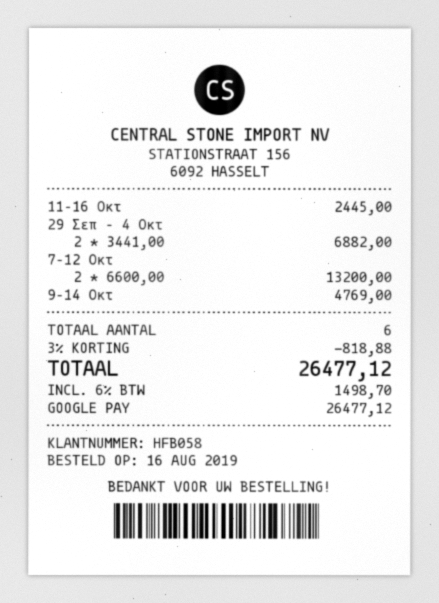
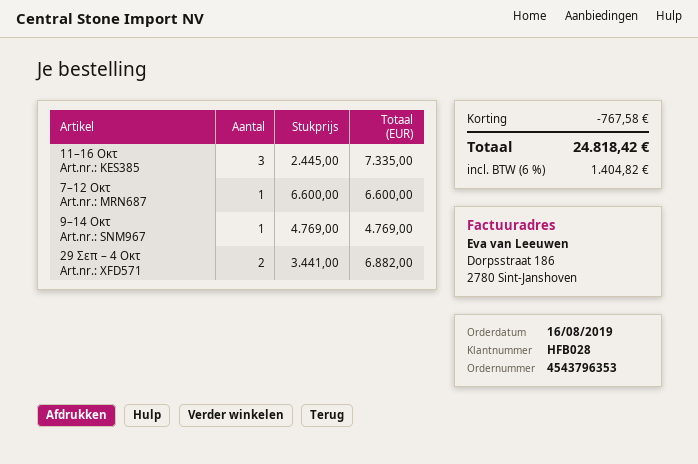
customer number: HFB058 -> HFB028
11–16 Οκτ: 1 x 2445.00 = 2445.00 -> 3 x 2445.00 = 7335.00
7–12 Οκτ: 2 x 6600.00 = 13200.00 -> 1 x 6600.00 = 6600.00
discount: 818.88 -> 767.58
tax: 6% = 1498.70 -> 6% = 1404.82
total: 26477.12 -> 24818.42

